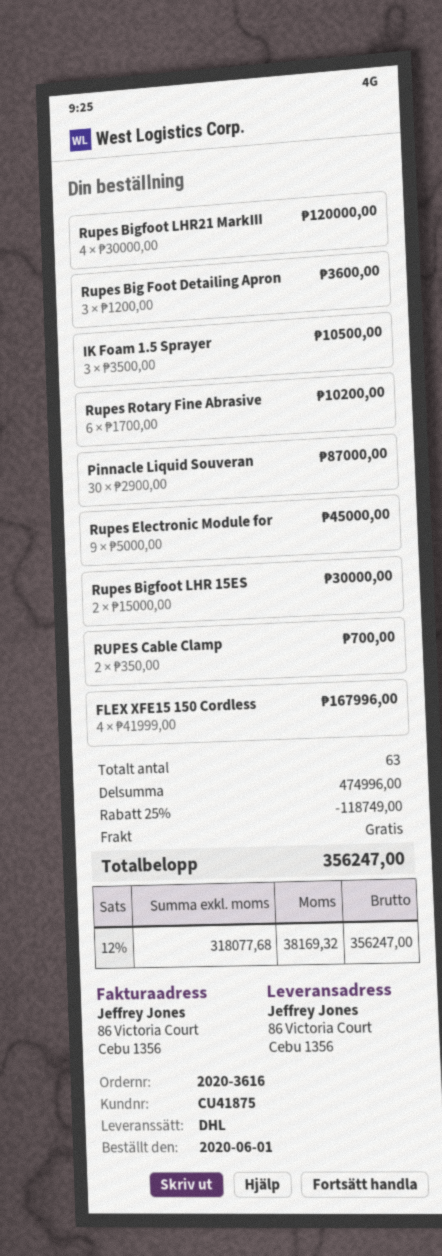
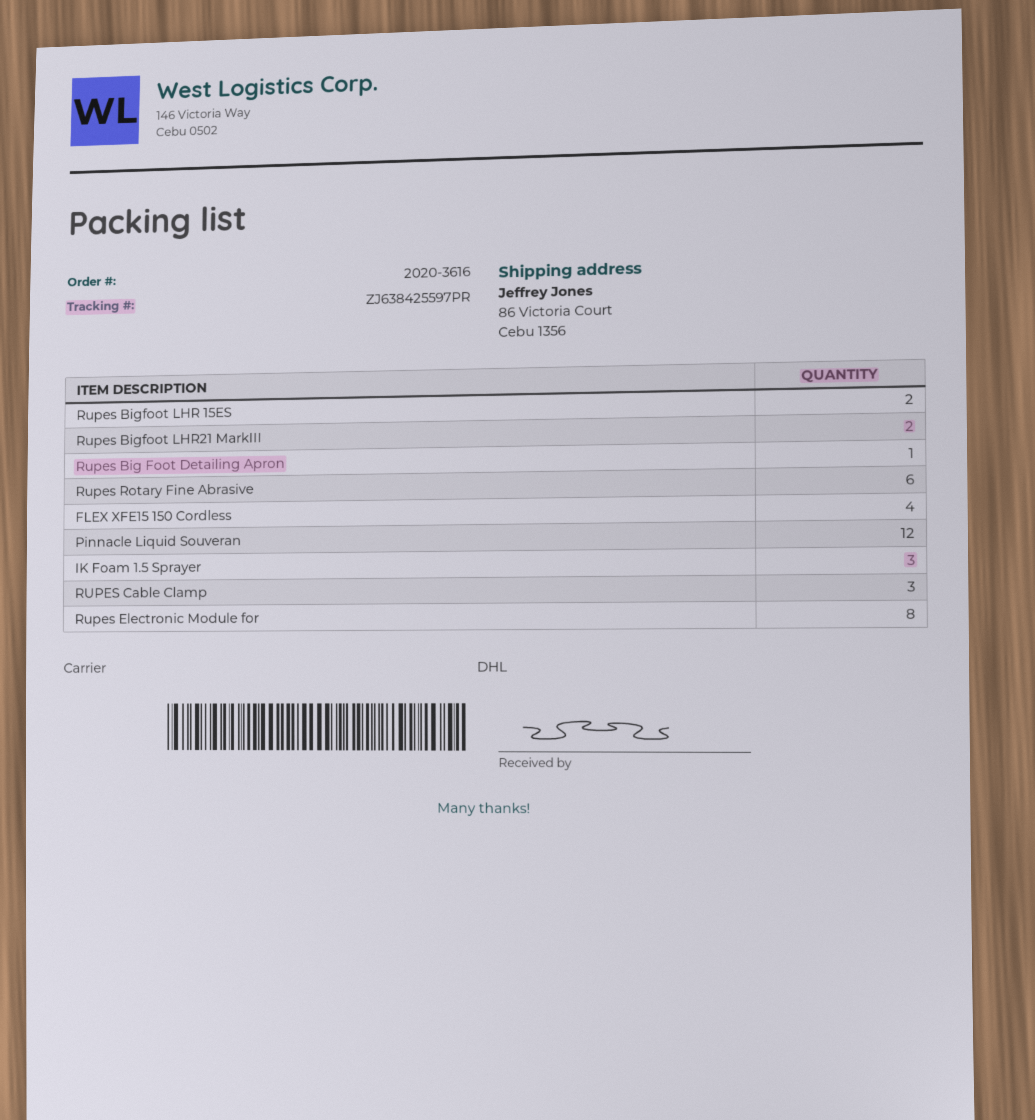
Rupes Bigfoot LHR21 MarkIII: 4 -> 2
Rupes Big Foot Detailing Apron: 3 -> 1
Pinnacle Liquid Souveran: 30 -> 12
Rupes Electronic Module for: 9 -> 8
RUPES Cable Clamp: 2 -> 3

